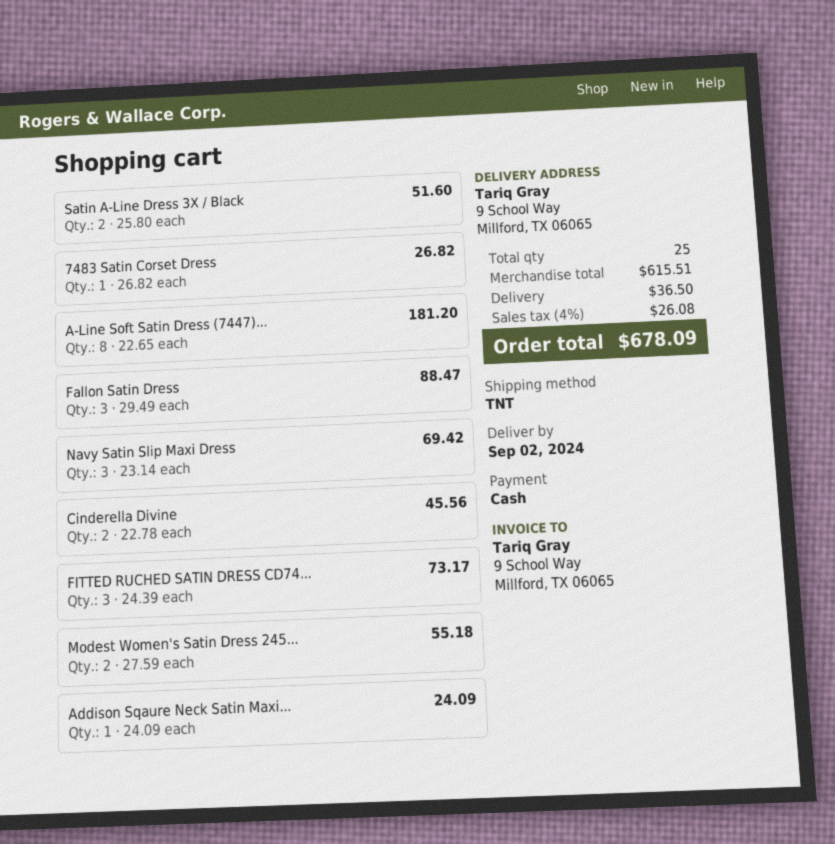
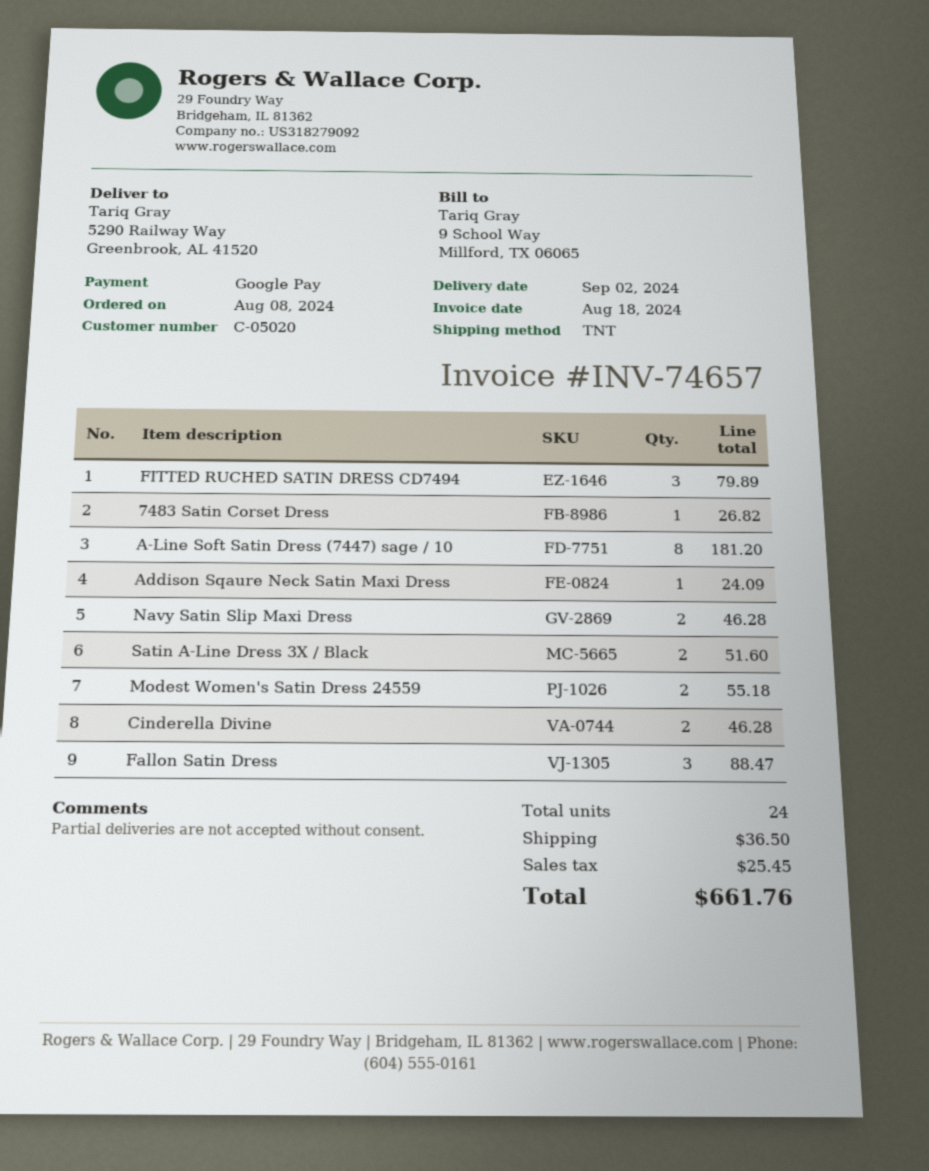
payment method: cash -> Google Pay
ship to: 9 School Way, Millford, TX 06065 -> 5290 Railway Way, Greenbrook, AL 41520
Navy Satin Slip Maxi Dress: 3 for 69.42 -> 2 for 46.28
Cinderella Divine: 2 for 45.56 -> 2 for 46.28
FITTED RUCHED SATIN DRESS CD74...: 3 for 73.17 -> 3 for 79.89
total quantity: 25 -> 24
tax: 26.08 -> 25.45
total: 678.09 -> 661.76

